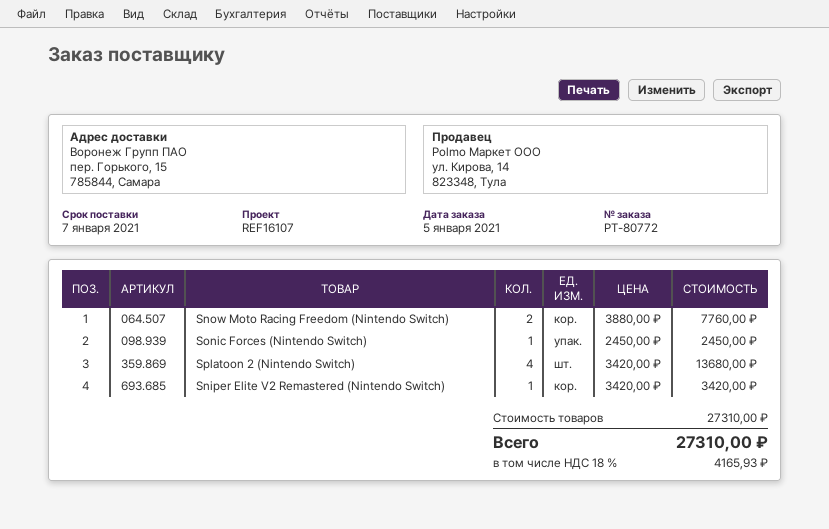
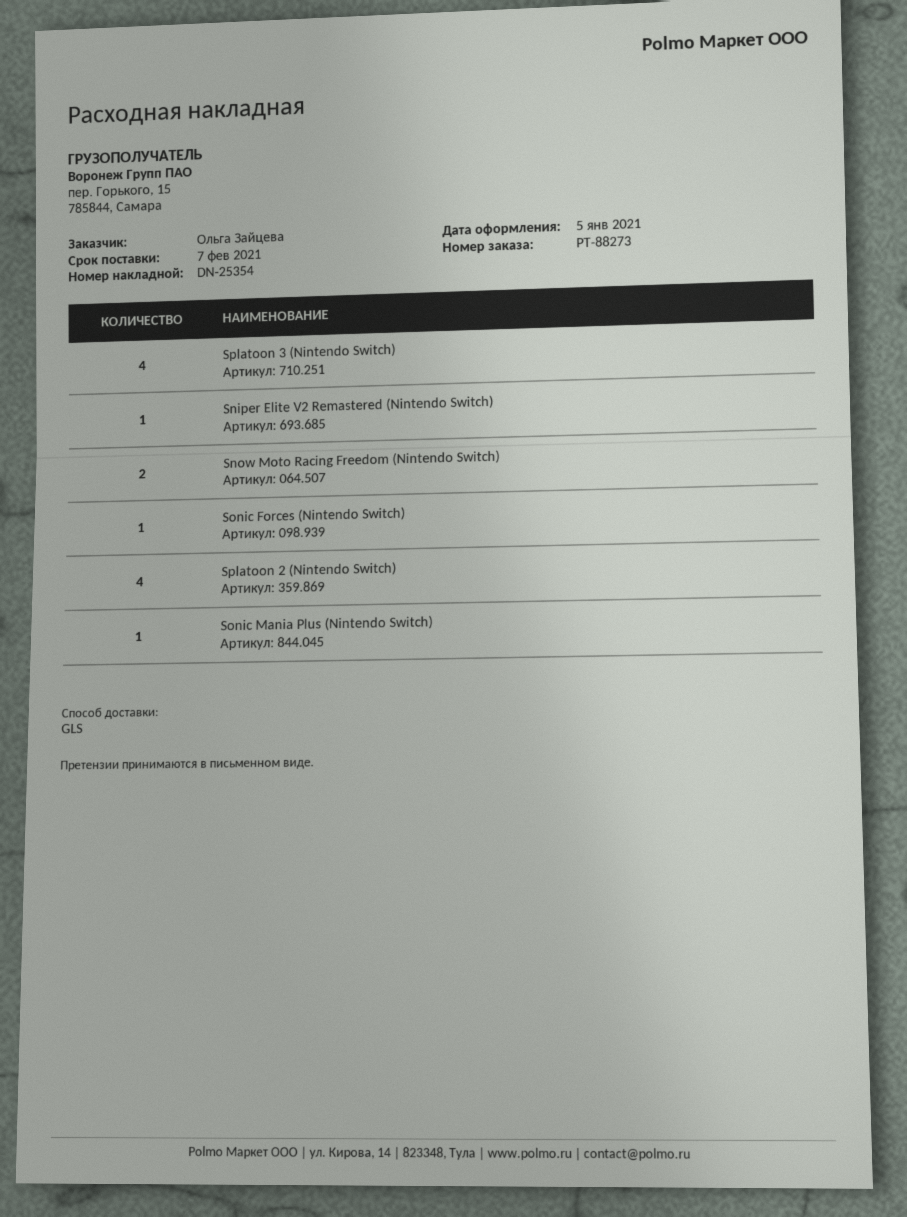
order number: PT-80772 -> PT-88273
delivery date: 2021-01-07 -> 2021-02-07
Splatoon 3 (Nintendo Switch): none -> 4
Sonic Mania Plus (Nintendo Switch): none -> 1

